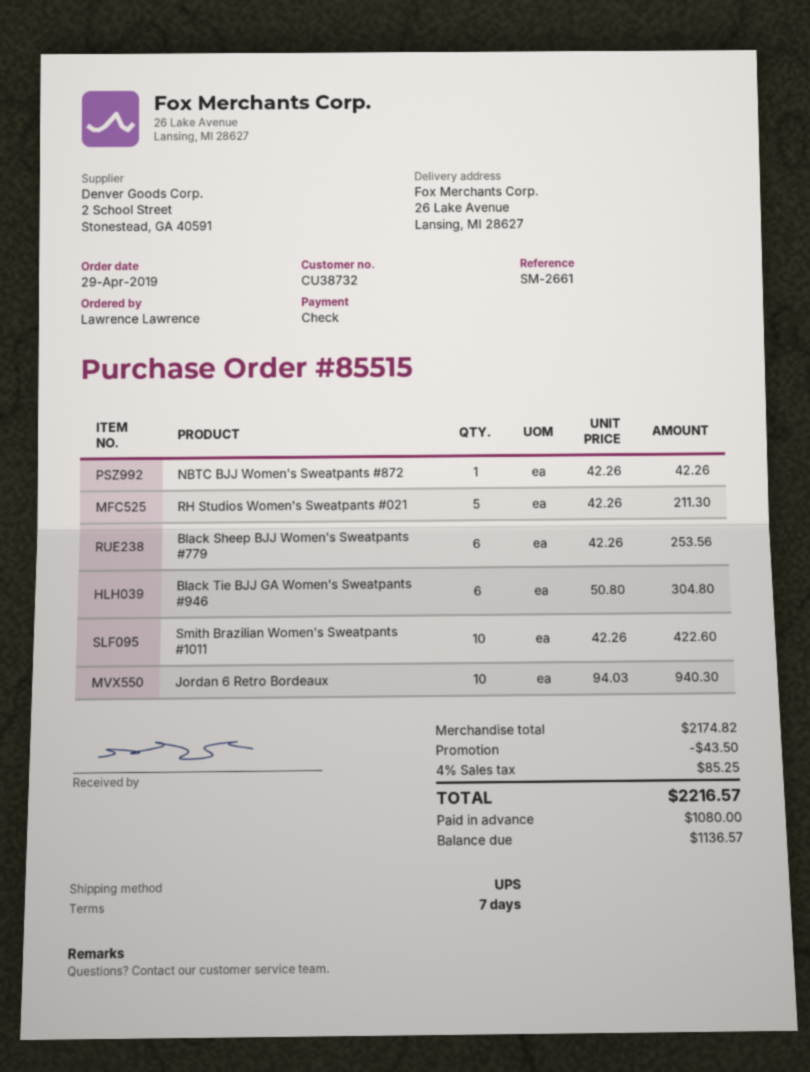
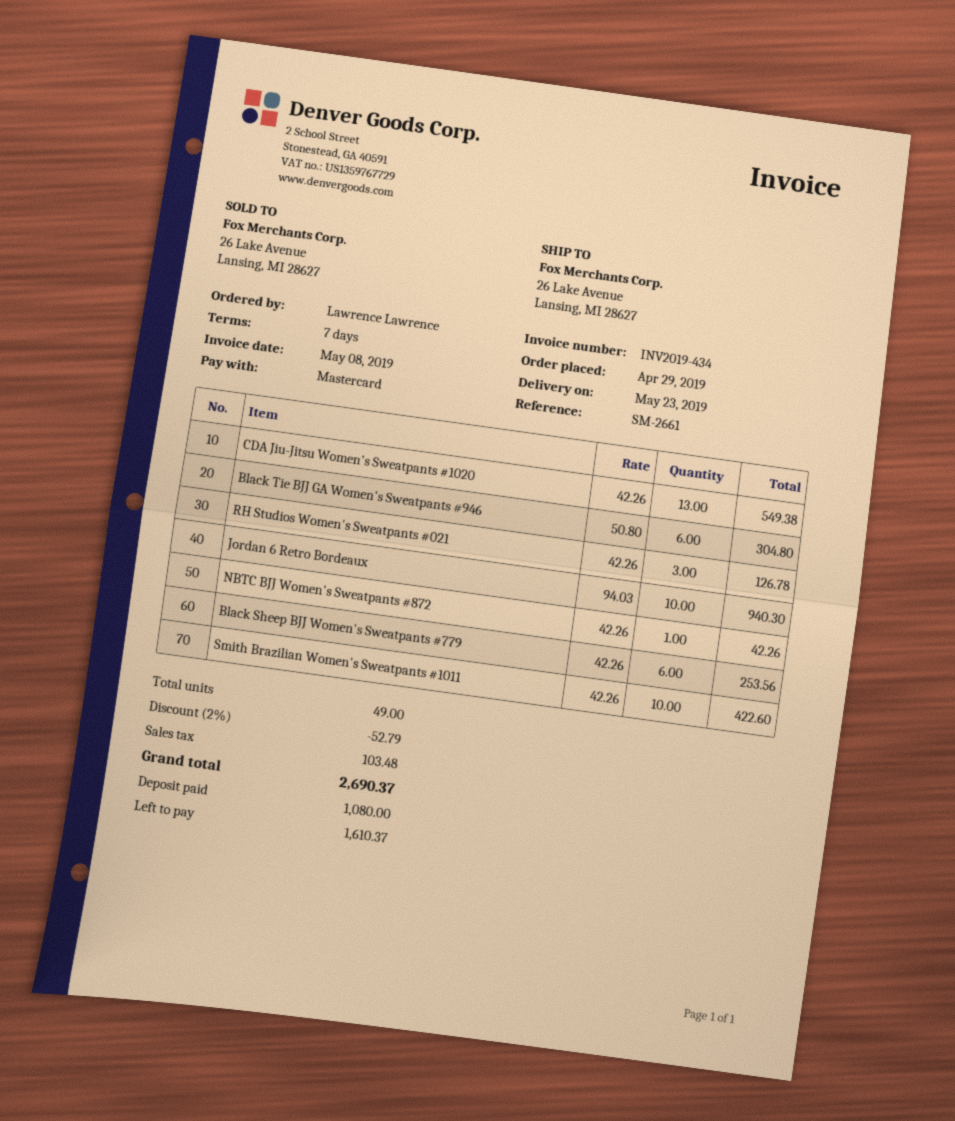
payment method: cheque -> Mastercard
RH Studios Women's Sweatpants #021: 5 x 42.26 = 211.30 -> 3 x 42.26 = 126.78
CDA Jiu-Jitsu Women's Sweatpants #1020: none -> 13 x 42.26 = 549.38
discount: 43.50 -> 52.79
tax: 85.25 -> 103.48
total: 2216.57 -> 2690.37
balance: 1136.57 -> 1610.37

